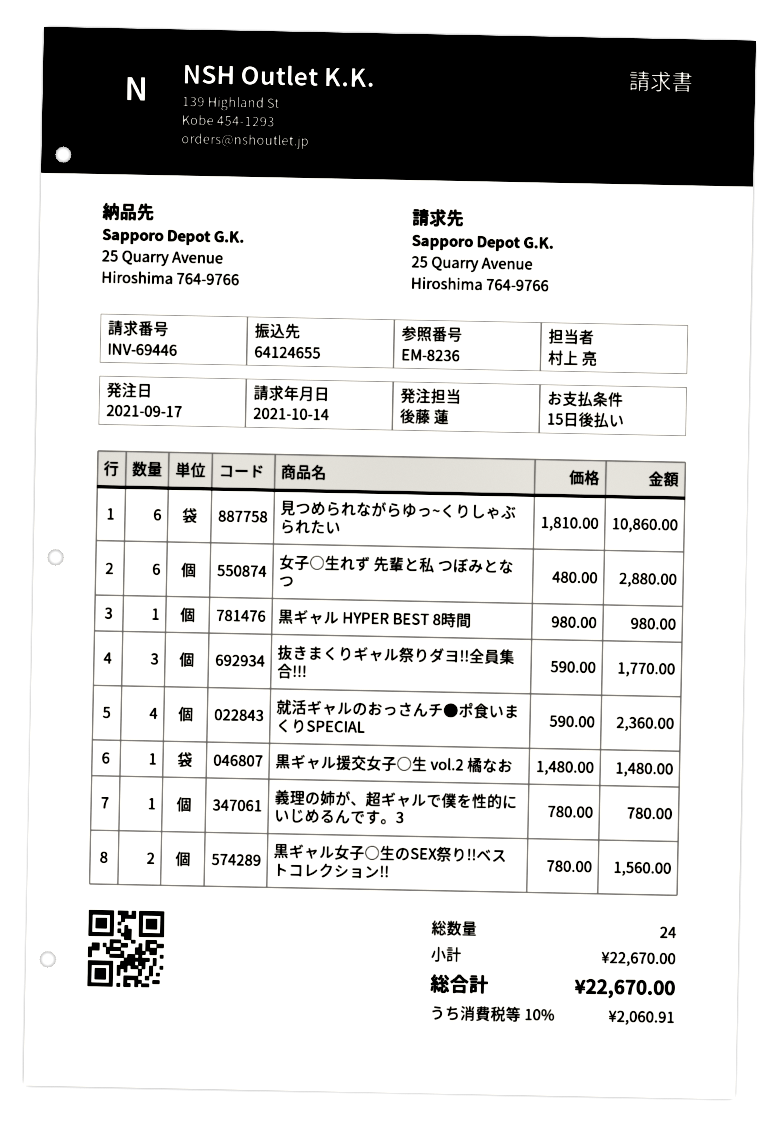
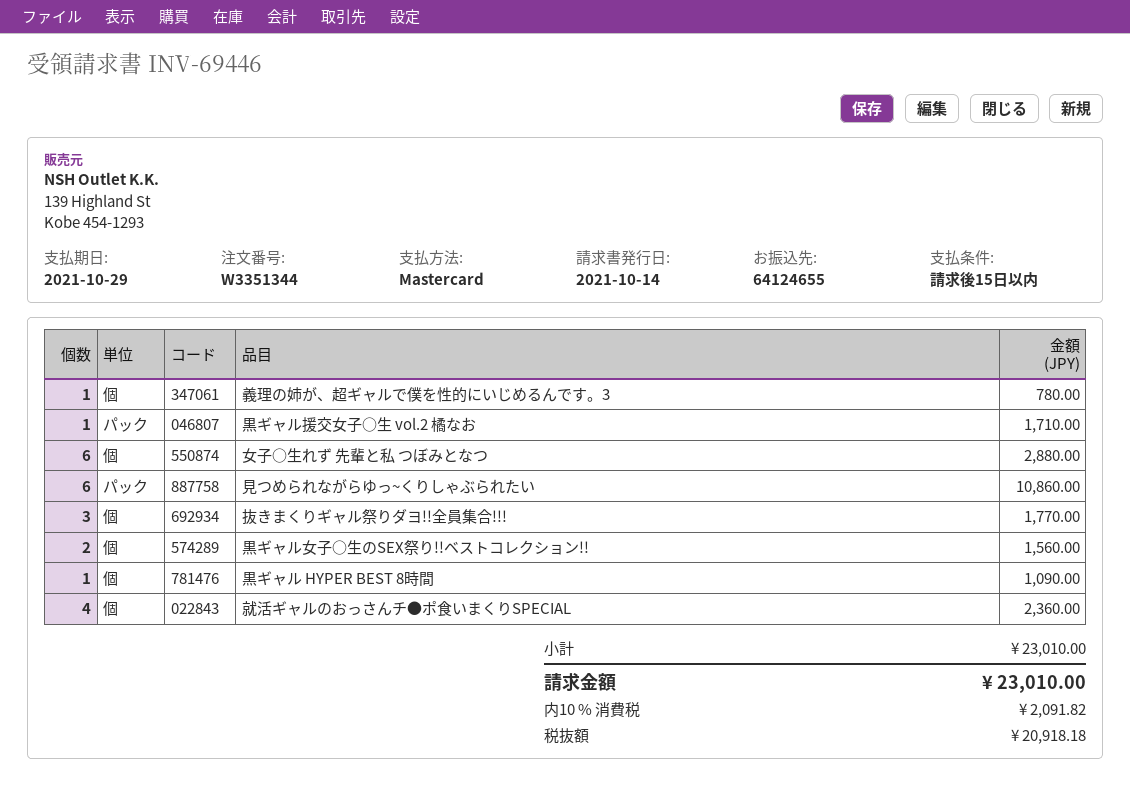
黒ギャル HYPER BEST 8時間: 1 for 980.00 -> 1 for 1090.00
黒ギャル援交女子○生 vol.2 橘なお: 1 for 1480.00 -> 1 for 1710.00
subtotal: 22670.00 -> 23010.00
tax: 10% = 2060.91 -> 10% = 2091.82
total: 22670.00 -> 23010.00

